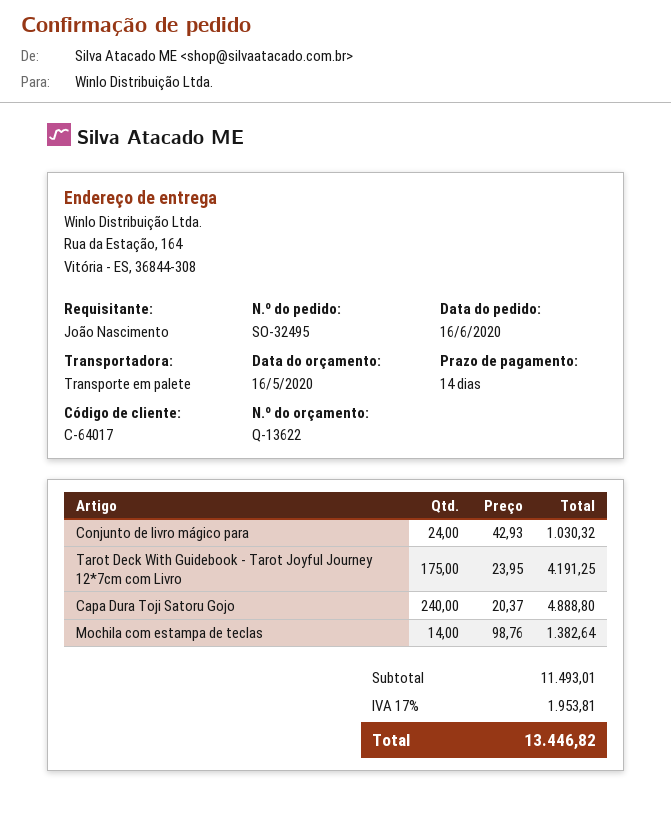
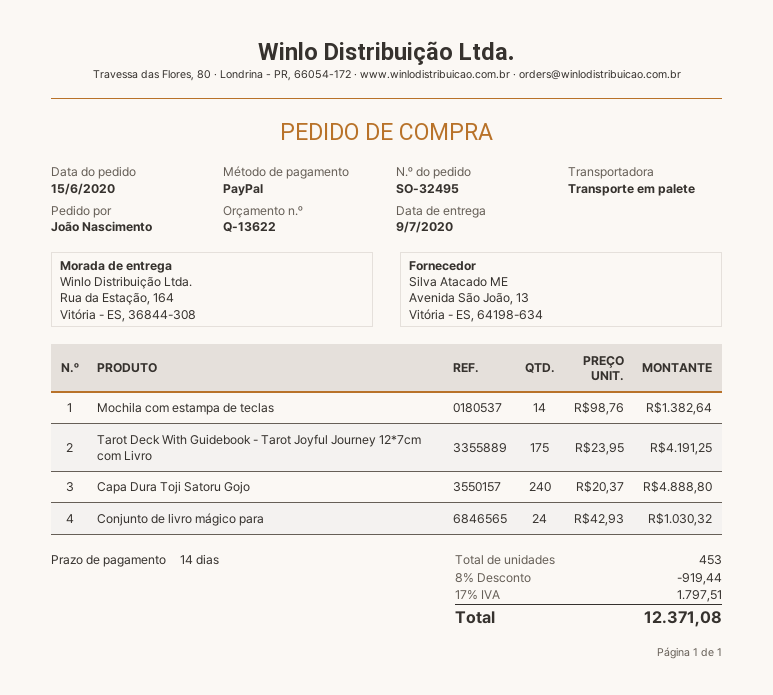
order date: 2020-06-16 -> 2020-06-15
discount: none -> 8% = 919.44
tax: 17% = 1953.81 -> 17% = 1797.51
total: 13446.82 -> 12371.08

